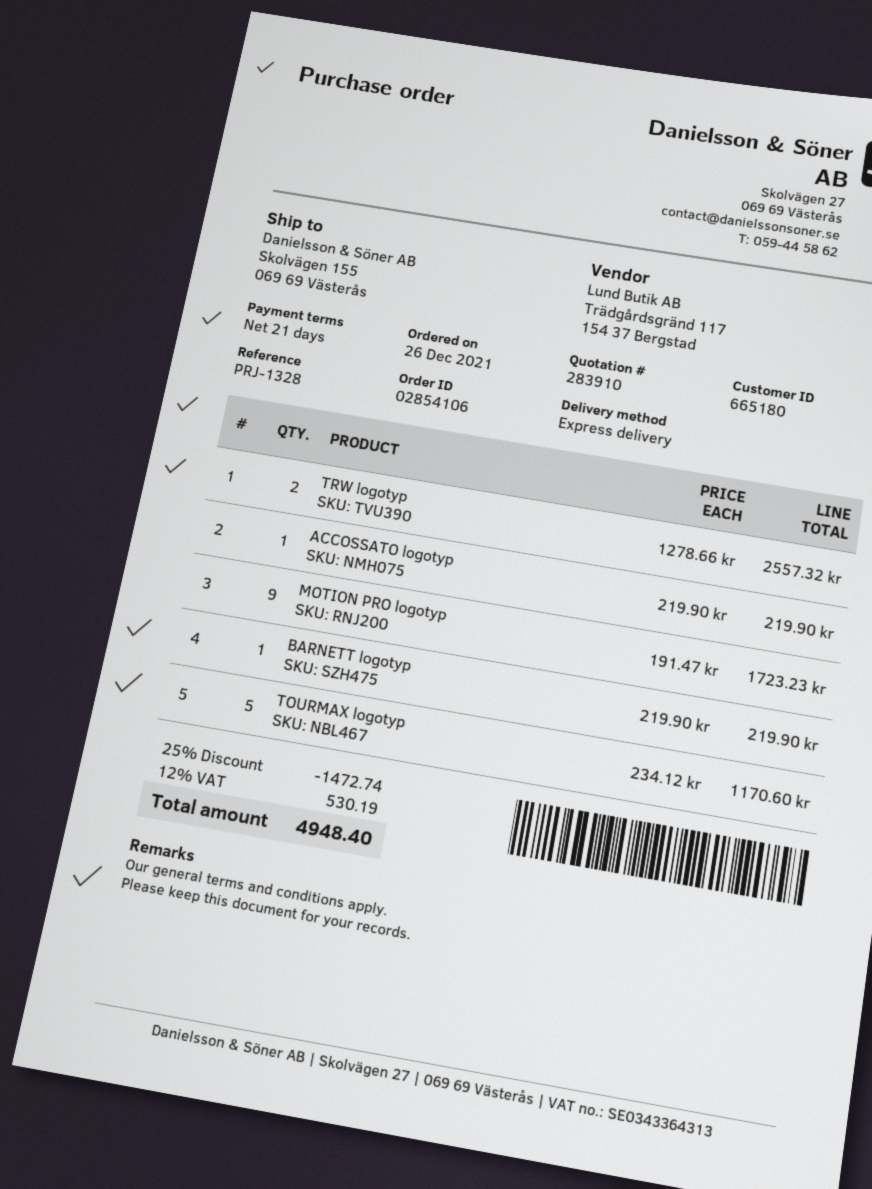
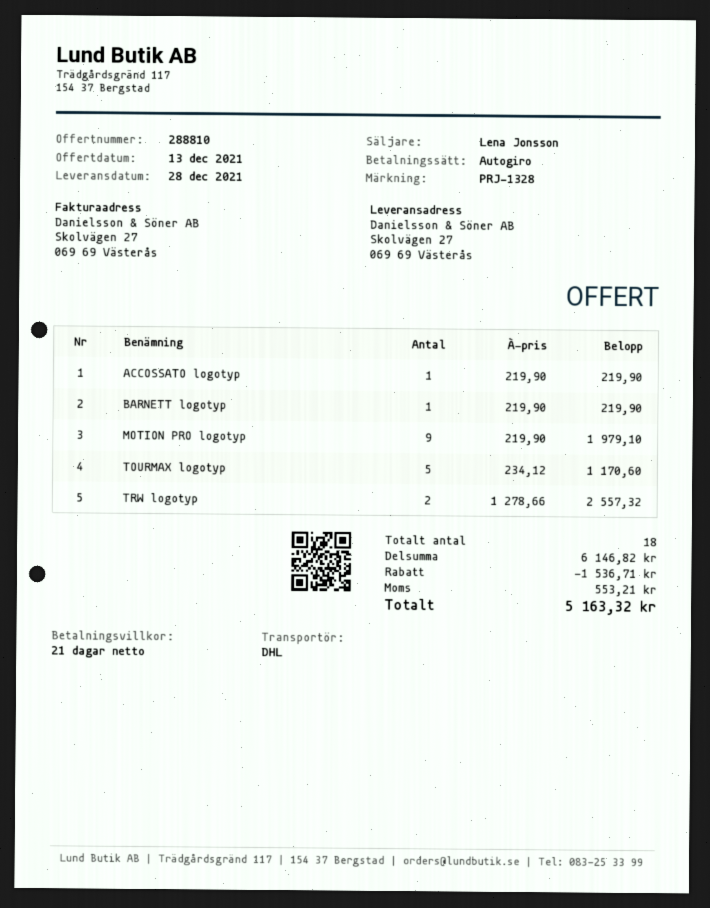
quote number: 283910 -> 288810
shipping method: express -> DHL
ship to: Skolvägen 155, 069 69 Västerås -> Skolvägen 27, 069 69 Västerås
MOTION PRO logotyp: 9 x 191.47 = 1723.23 -> 9 x 219.90 = 1979.10
discount: 1472.74 -> 1536.71
tax: 530.19 -> 553.21
total: 4948.40 -> 5163.32

